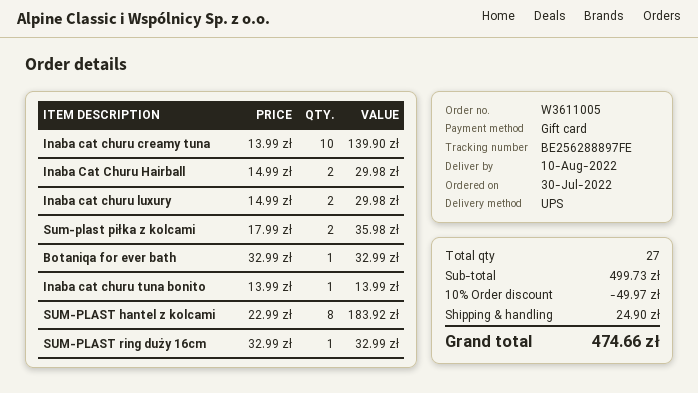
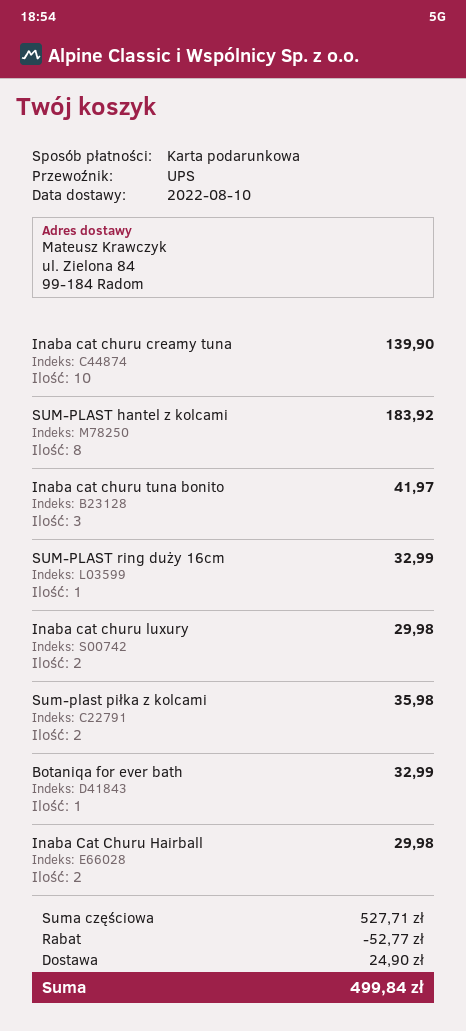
Inaba cat churu tuna bonito: 1 for 13.99 -> 3 for 41.97
subtotal: 499.73 -> 527.71
discount: 49.97 -> 52.77
total: 474.66 -> 499.84

